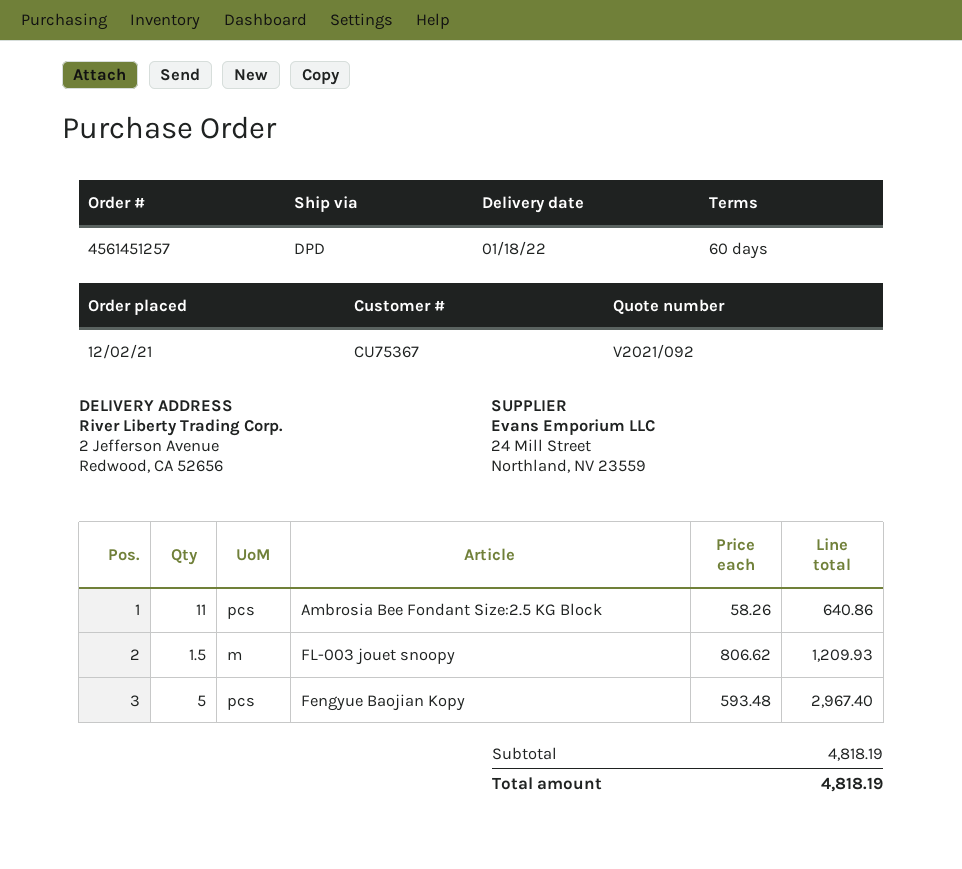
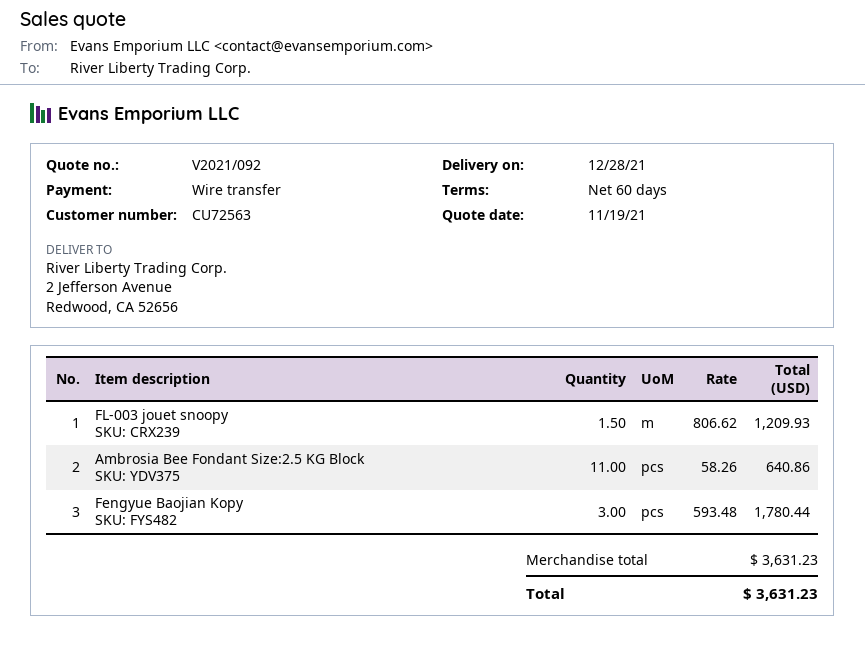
delivery date: 2022-01-18 -> 2021-12-28
customer number: CU75367 -> CU72563
Fengyue Baojian Kopy: 5 x 593.48 = 2967.40 -> 3 x 593.48 = 1780.44
subtotal: 4818.19 -> 3631.23
total: 4818.19 -> 3631.23

